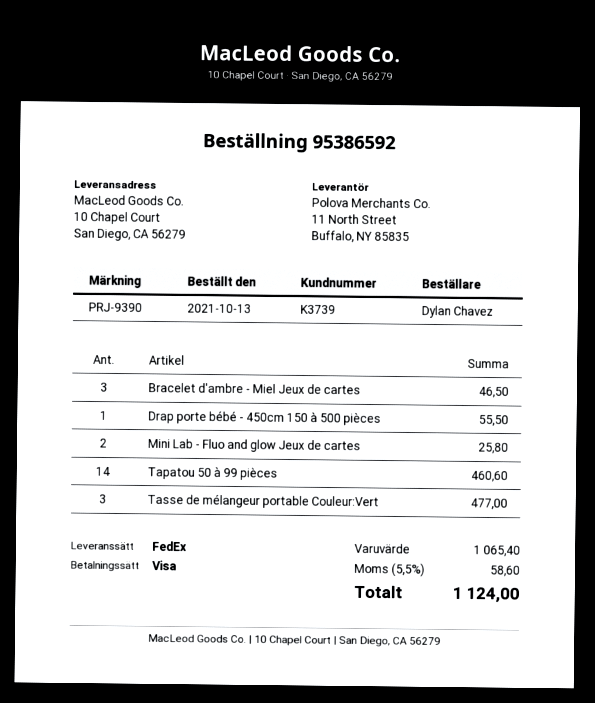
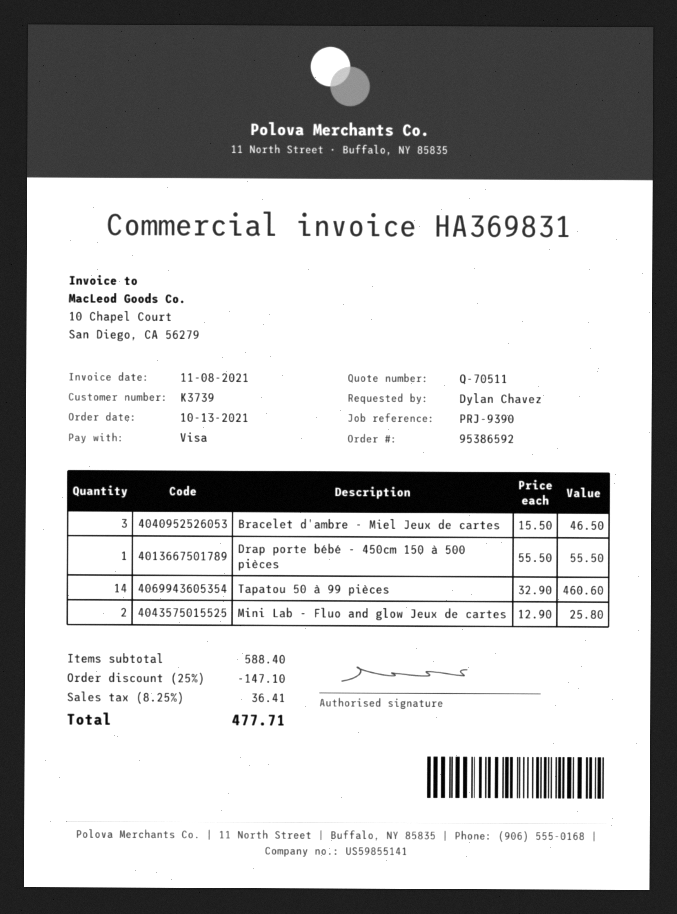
Tasse de mélangeur portable Couleur:Vert: 3 for 477.00 -> none
subtotal: 1065.40 -> 588.40
discount: none -> 25% = 147.10
tax: 5.5% = 58.60 -> 8.25% = 36.41
total: 1124.00 -> 477.71

